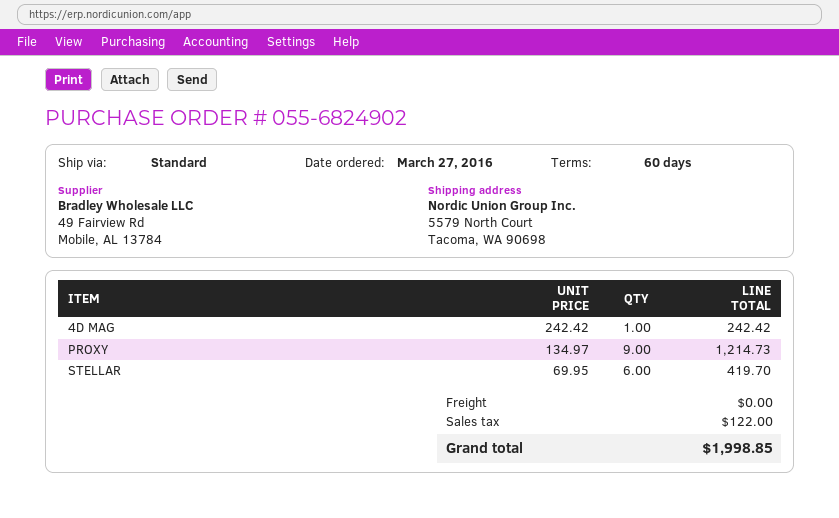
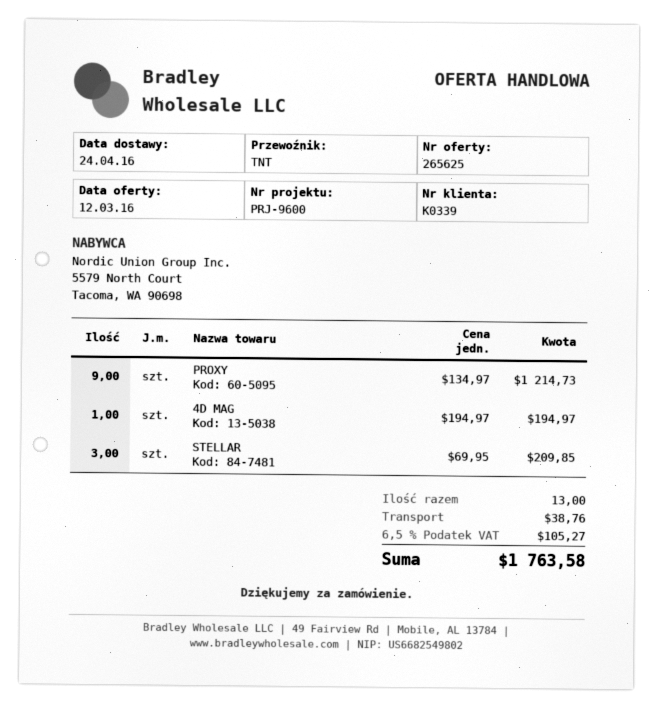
shipping method: standard -> TNT
4D MAG: 1 x 242.42 = 242.42 -> 1 x 194.97 = 194.97
STELLAR: 6 x 69.95 = 419.70 -> 3 x 69.95 = 209.85
shipping: 0.00 -> 38.76
tax: 122.00 -> 105.27
total: 1998.85 -> 1763.58

